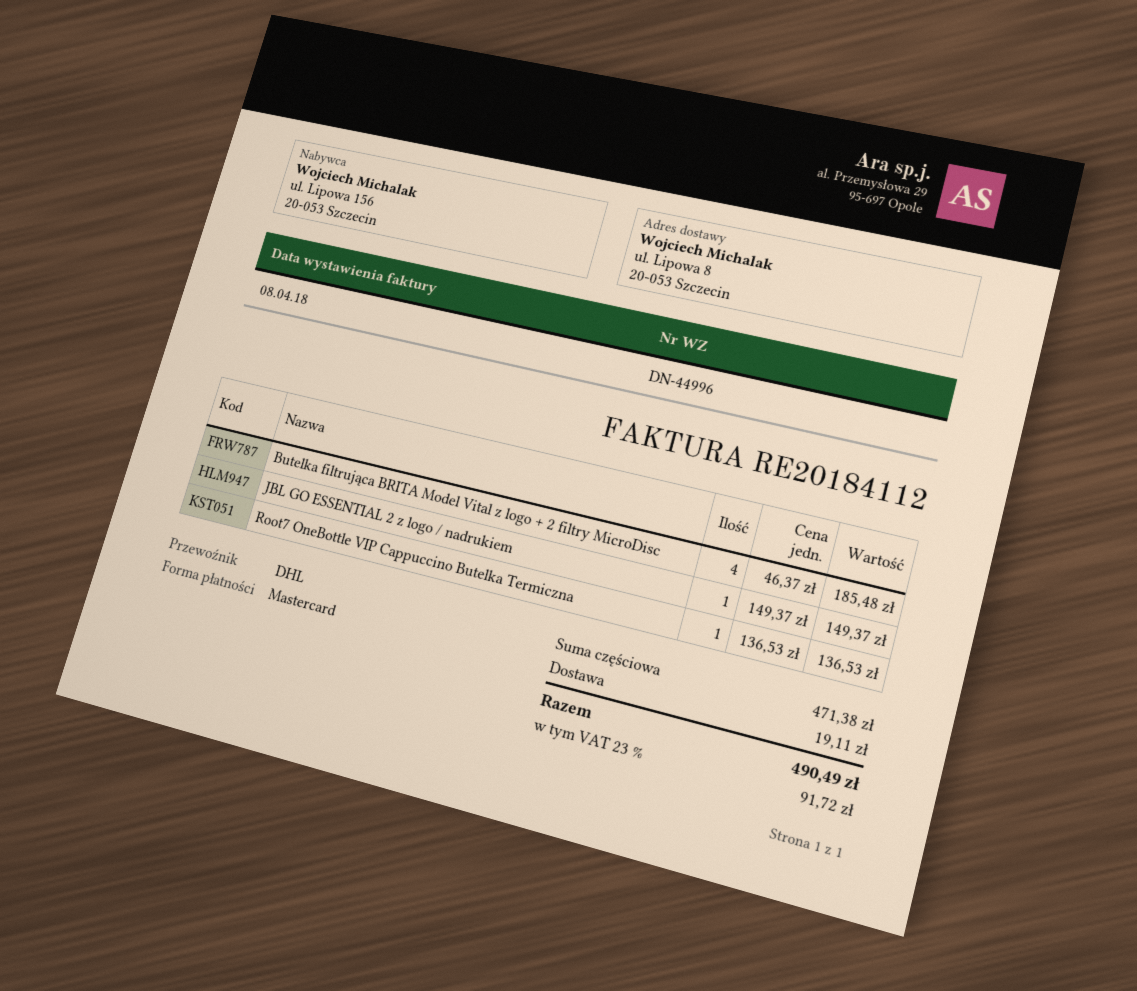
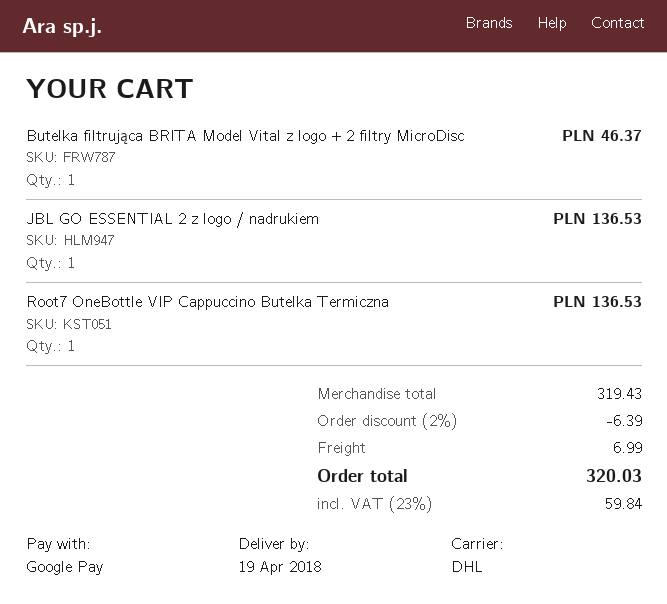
payment method: Mastercard -> Google Pay
Butelka filtrująca BRITA Model Vital z logo + 2 filtry MicroDisc: 4 for 185.48 -> 1 for 46.37
JBL GO ESSENTIAL 2 z logo / nadrukiem: 1 for 149.37 -> 1 for 136.53
subtotal: 471.38 -> 319.43
discount: none -> 2% = 6.39
shipping: 19.11 -> 6.99
tax: 23% = 91.72 -> 23% = 59.84
total: 490.49 -> 320.03

